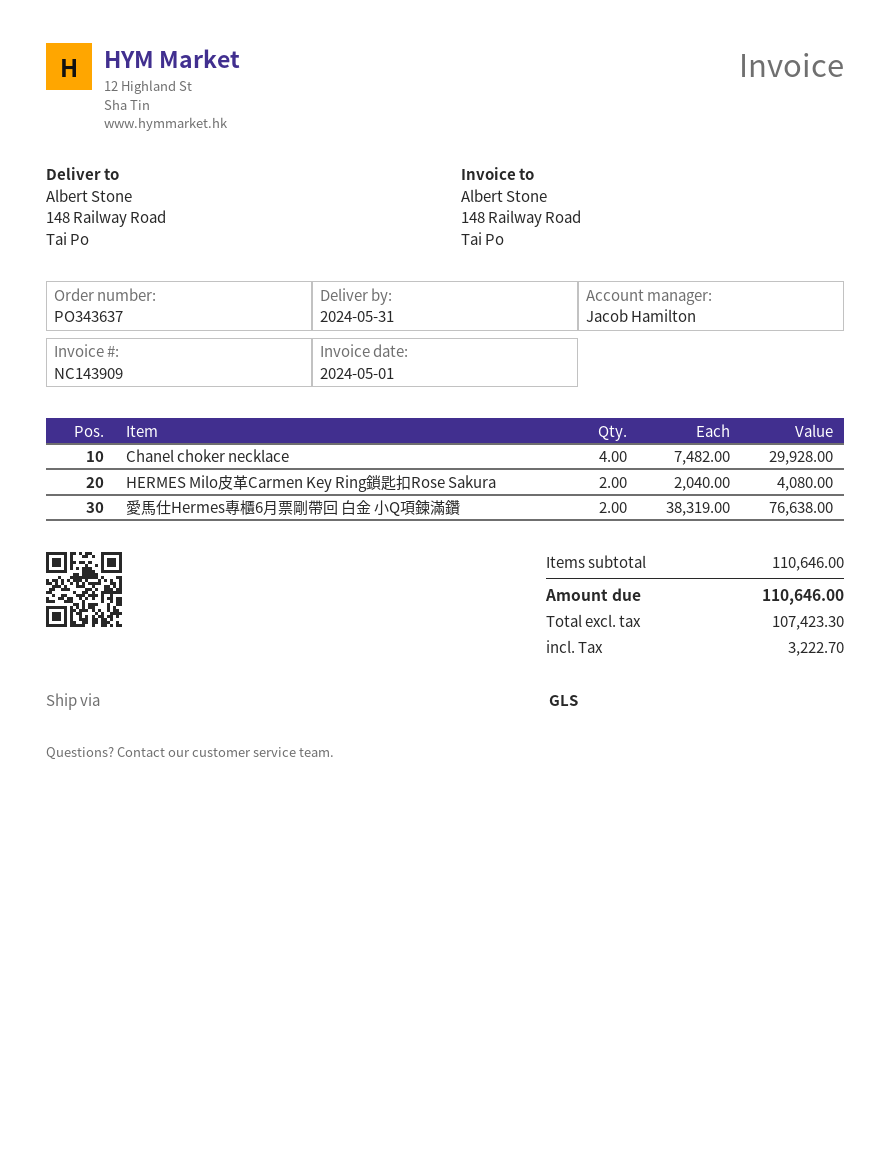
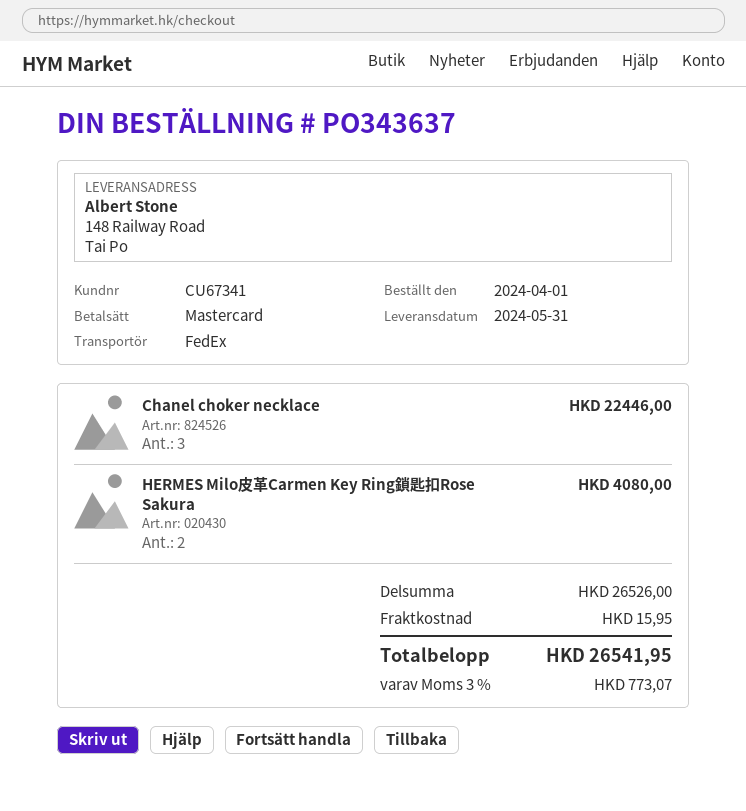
shipping method: GLS -> FedEx
Chanel choker necklace: 4 for 29928.00 -> 3 for 22446.00
愛馬仕Hermes專櫃6月票剛帶回 白金 小Q項鍊滿鑽: 2 for 76638.00 -> none
subtotal: 110646.00 -> 26526.00
shipping: none -> 15.95
tax: 3222.70 -> 773.07
total: 110646.00 -> 26541.95

